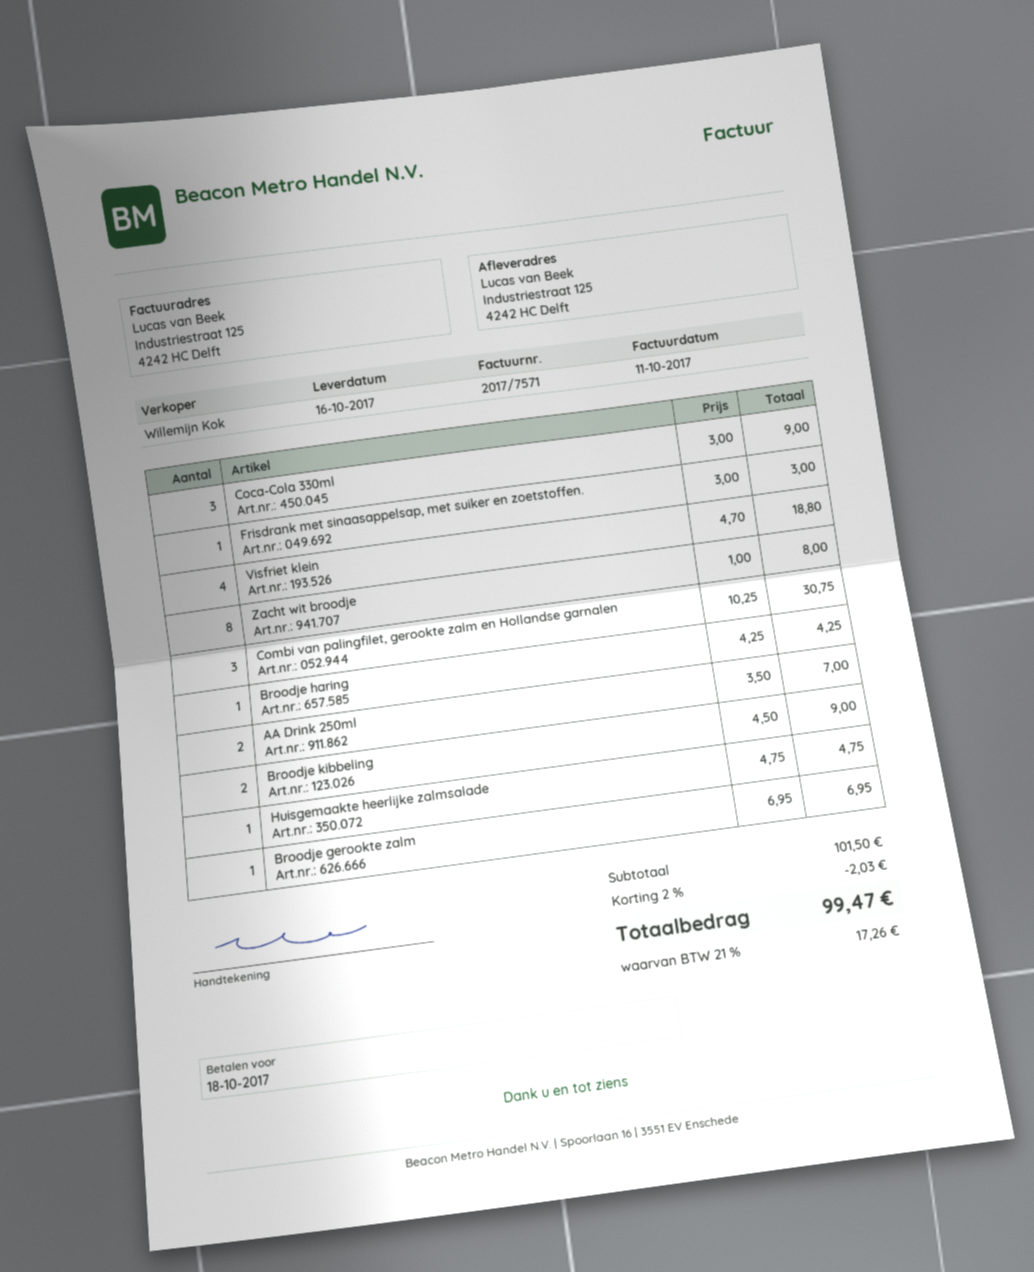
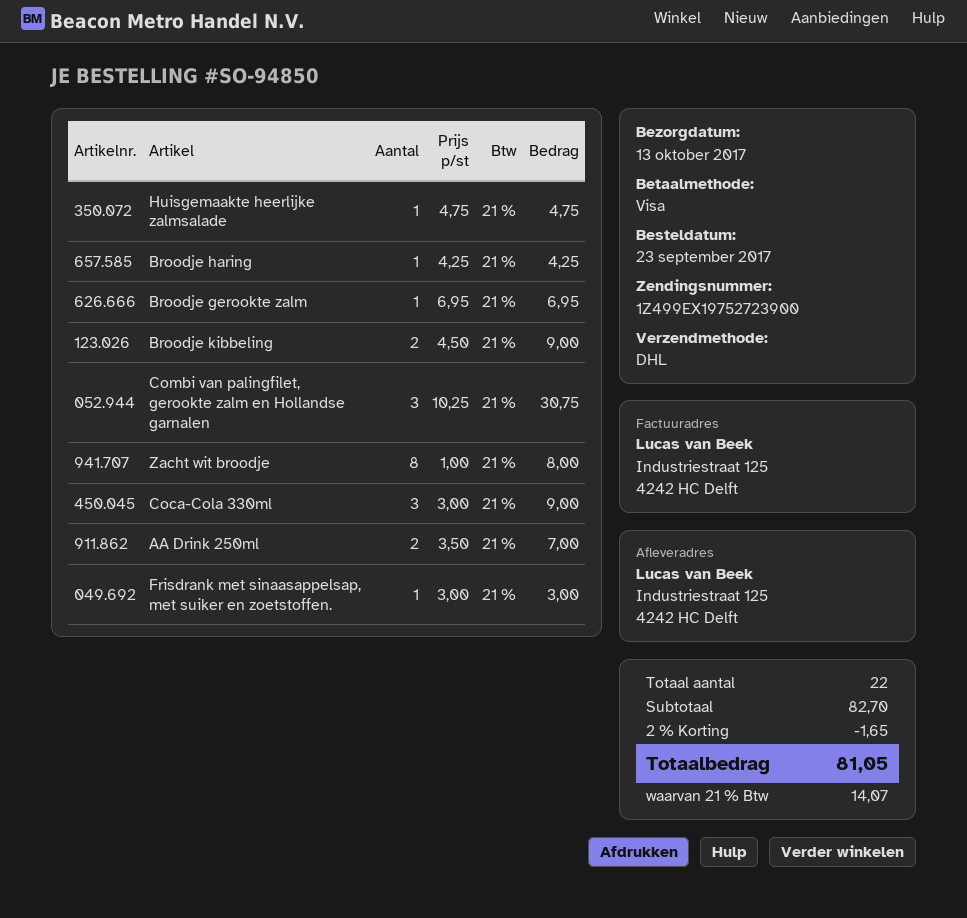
delivery date: 2017-10-16 -> 2017-10-13
Visfriet klein: 4 x 4.70 = 18.80 -> none
subtotal: 101.50 -> 82.70
discount: 2% = 2.03 -> 2% = 1.65
tax: 21% = 17.26 -> 21% = 14.07
total: 99.47 -> 81.05

